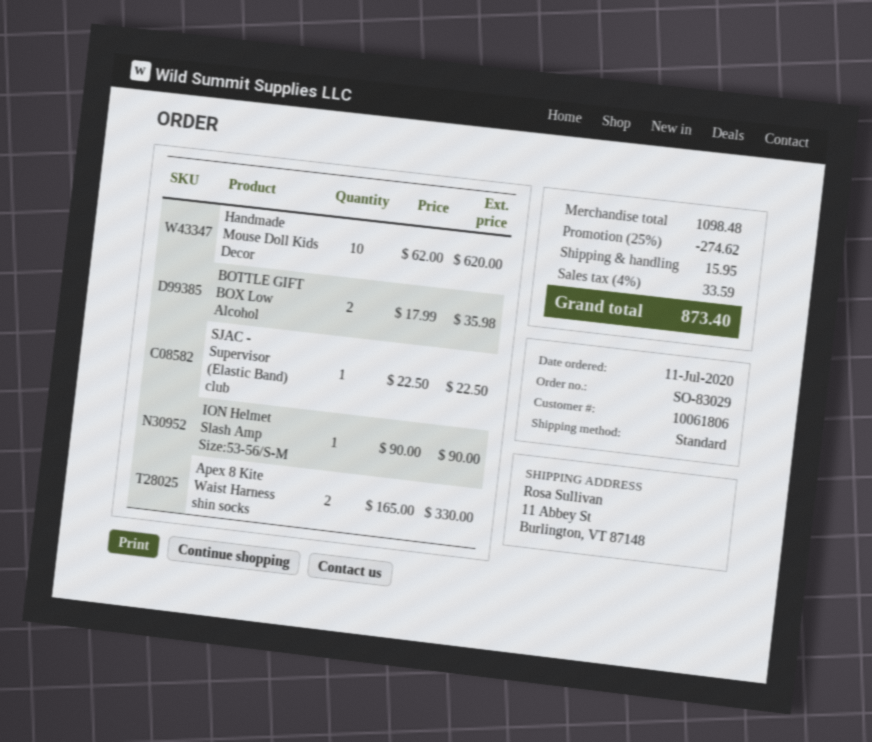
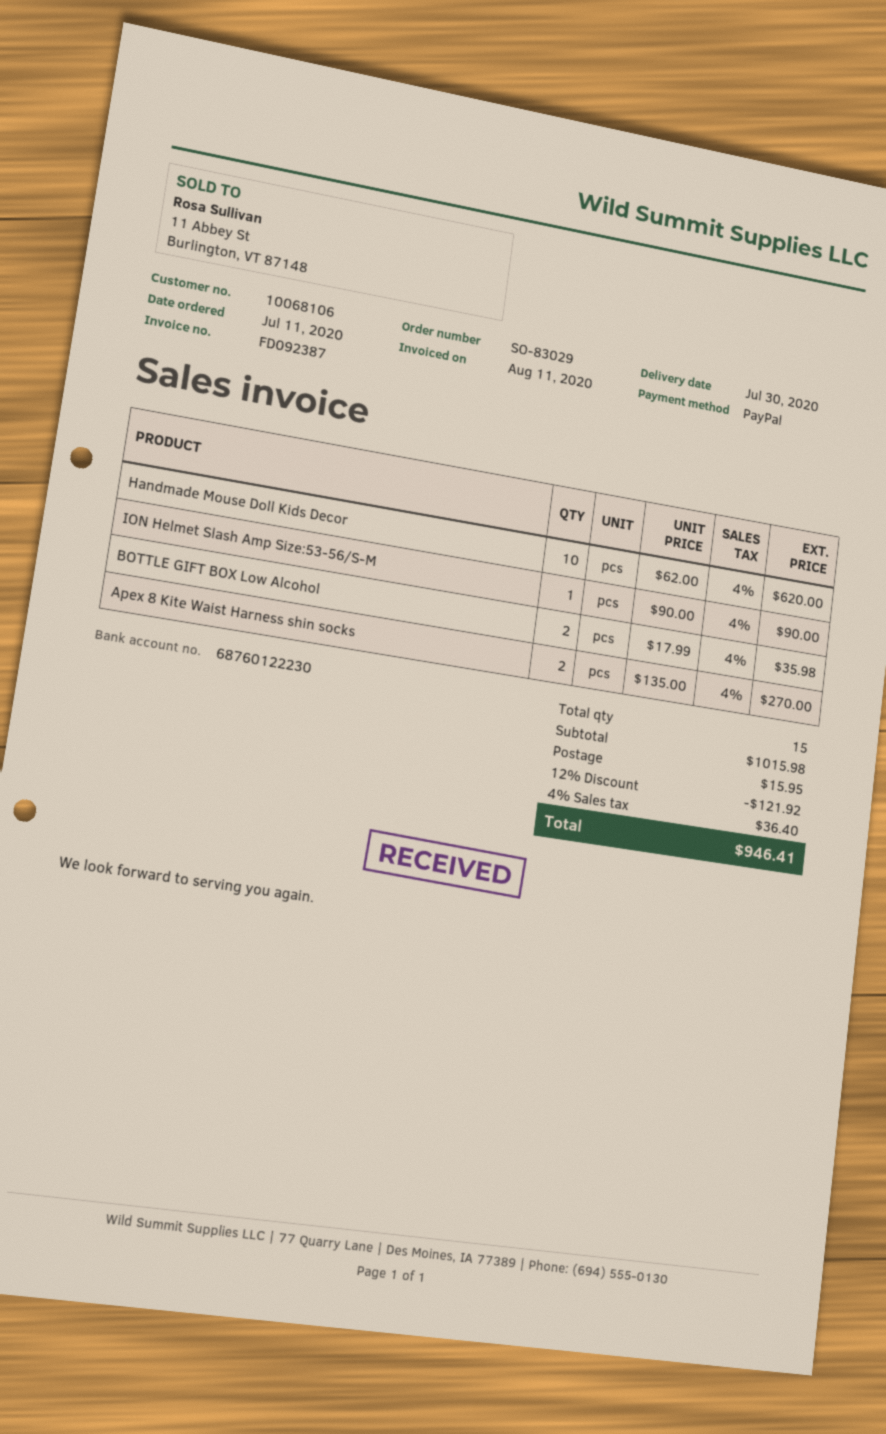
customer number: 10061806 -> 10068106
SJAC - Supervisor (Elastic Band) club: 1 x 22.50 = 22.50 -> none
Apex 8 Kite Waist Harness shin socks: 2 x 165.00 = 330.00 -> 2 x 135.00 = 270.00
subtotal: 1098.48 -> 1015.98
discount: 25% = 274.62 -> 12% = 121.92
tax: 4% = 33.59 -> 4% = 36.40
total: 873.40 -> 946.41

